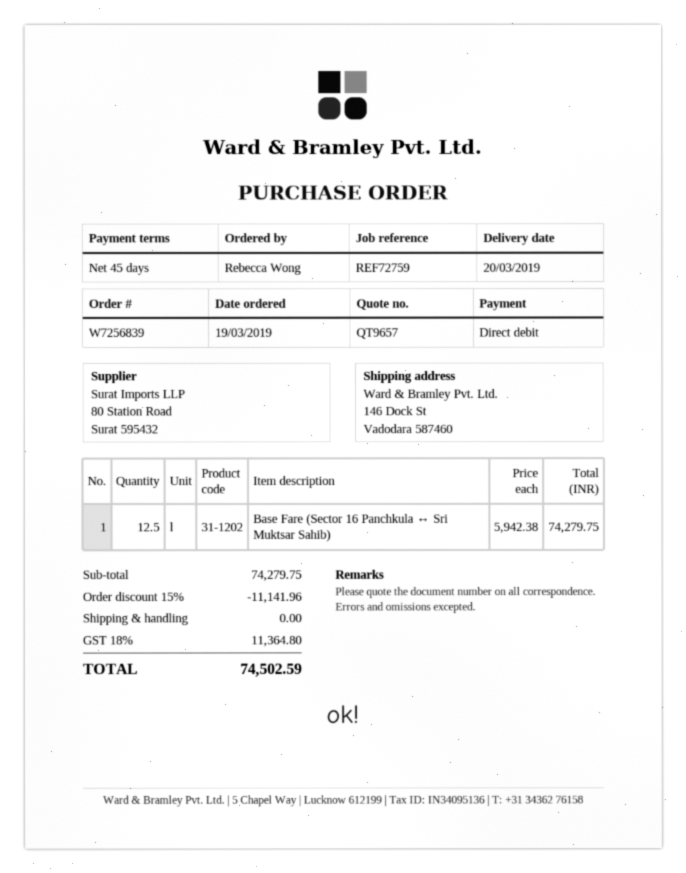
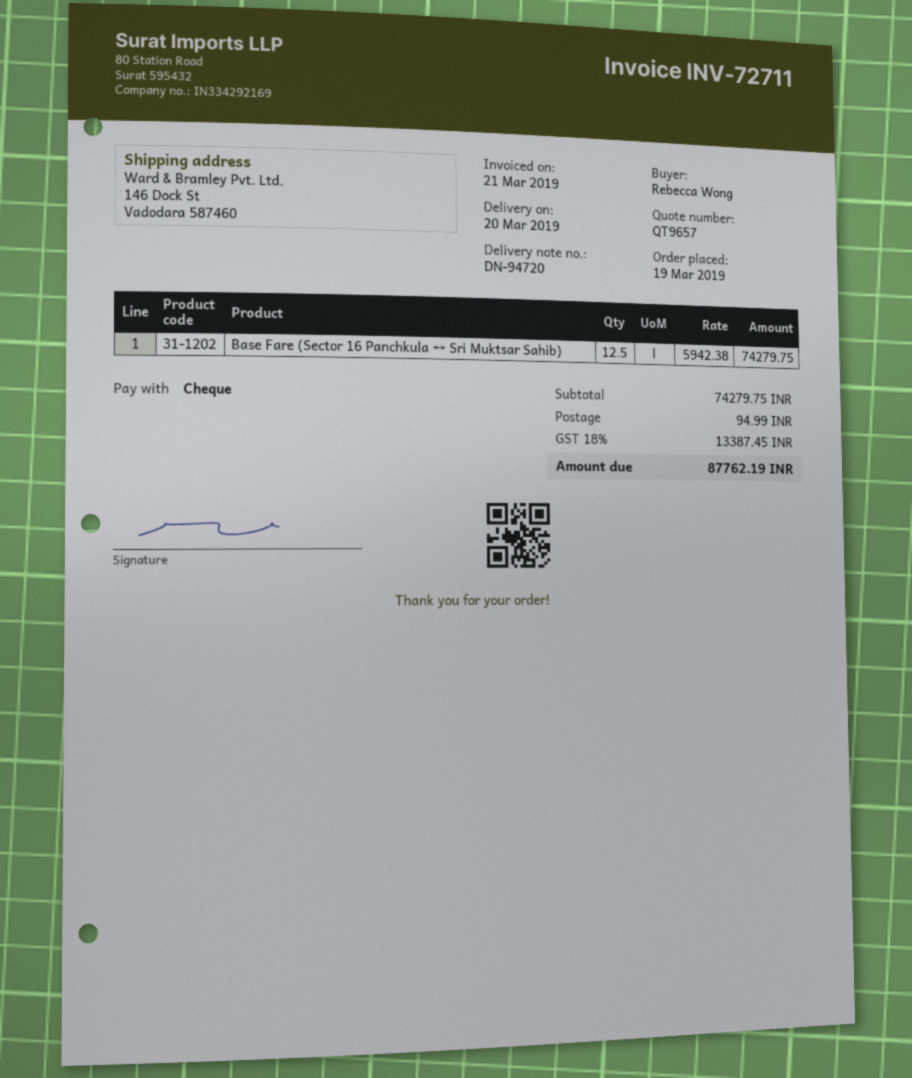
payment method: direct debit -> cheque
discount: 15% = 11141.96 -> none
shipping: 0.00 -> 94.99
tax: 18% = 11364.80 -> 18% = 13387.45
total: 74502.59 -> 87762.19

